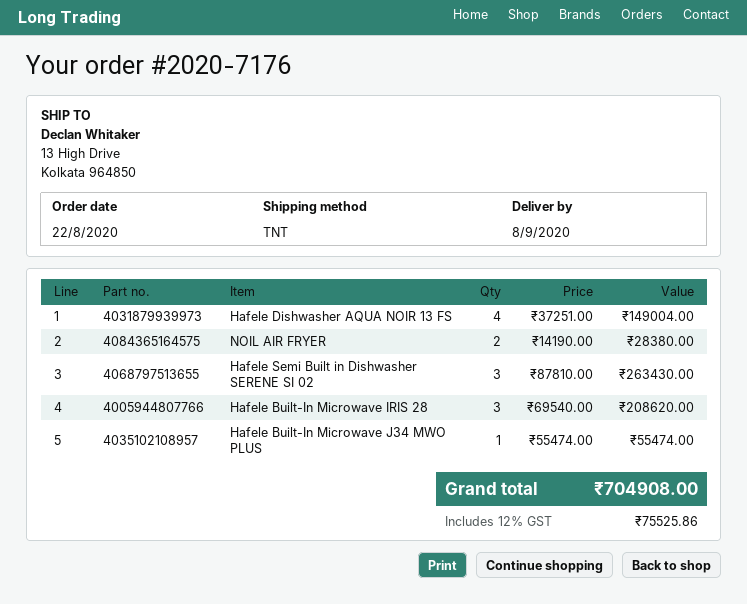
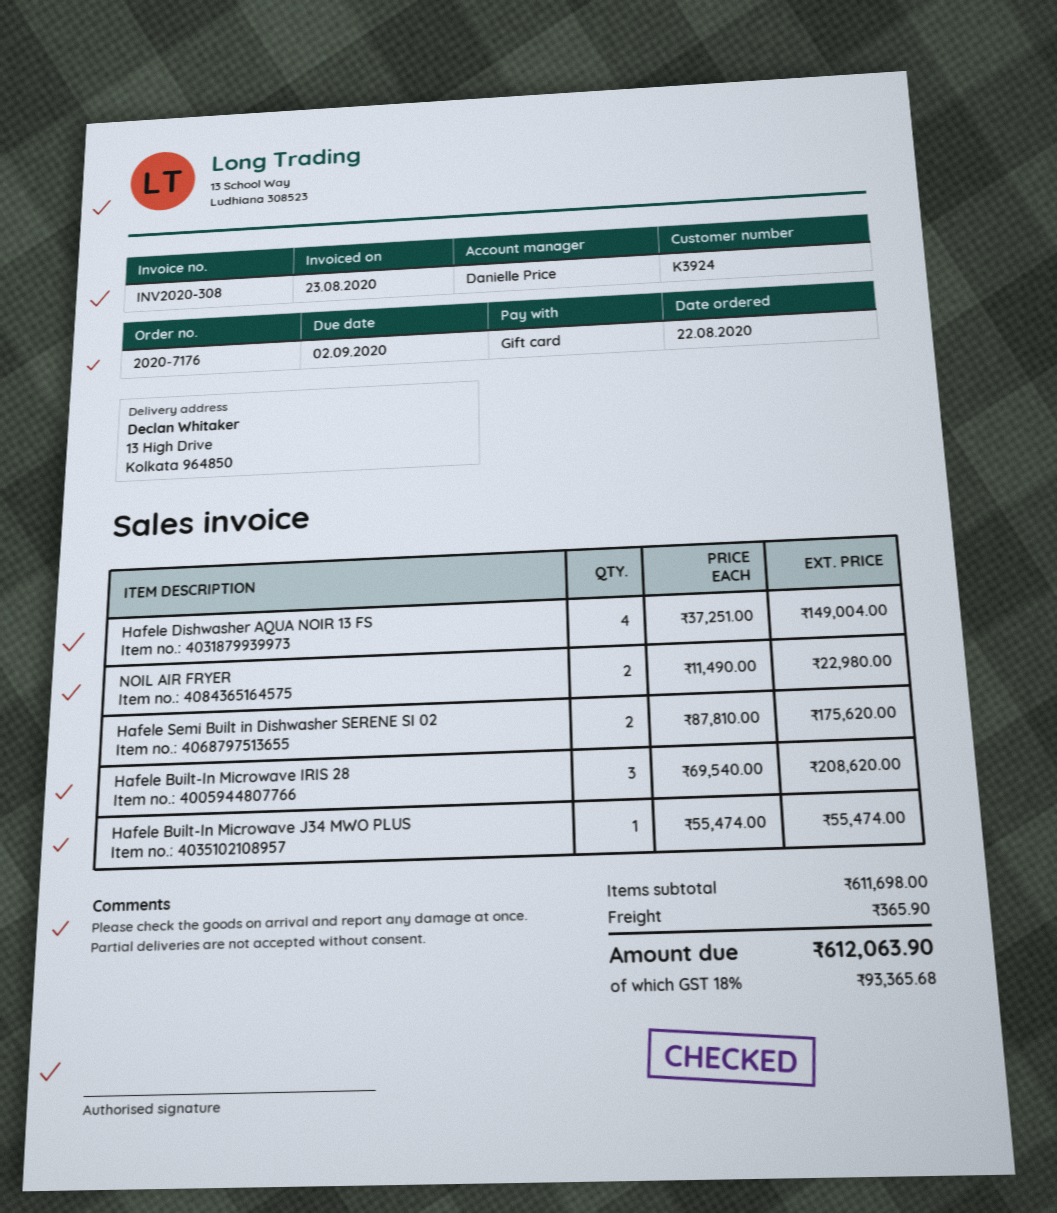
NOIL AIR FRYER: 2 x 14190.00 = 28380.00 -> 2 x 11490.00 = 22980.00
Hafele Semi Built in Dishwasher SERENE SI 02: 3 x 87810.00 = 263430.00 -> 2 x 87810.00 = 175620.00
shipping: none -> 365.90
tax: 12% = 75525.86 -> 18% = 93365.68
total: 704908.00 -> 612063.90

